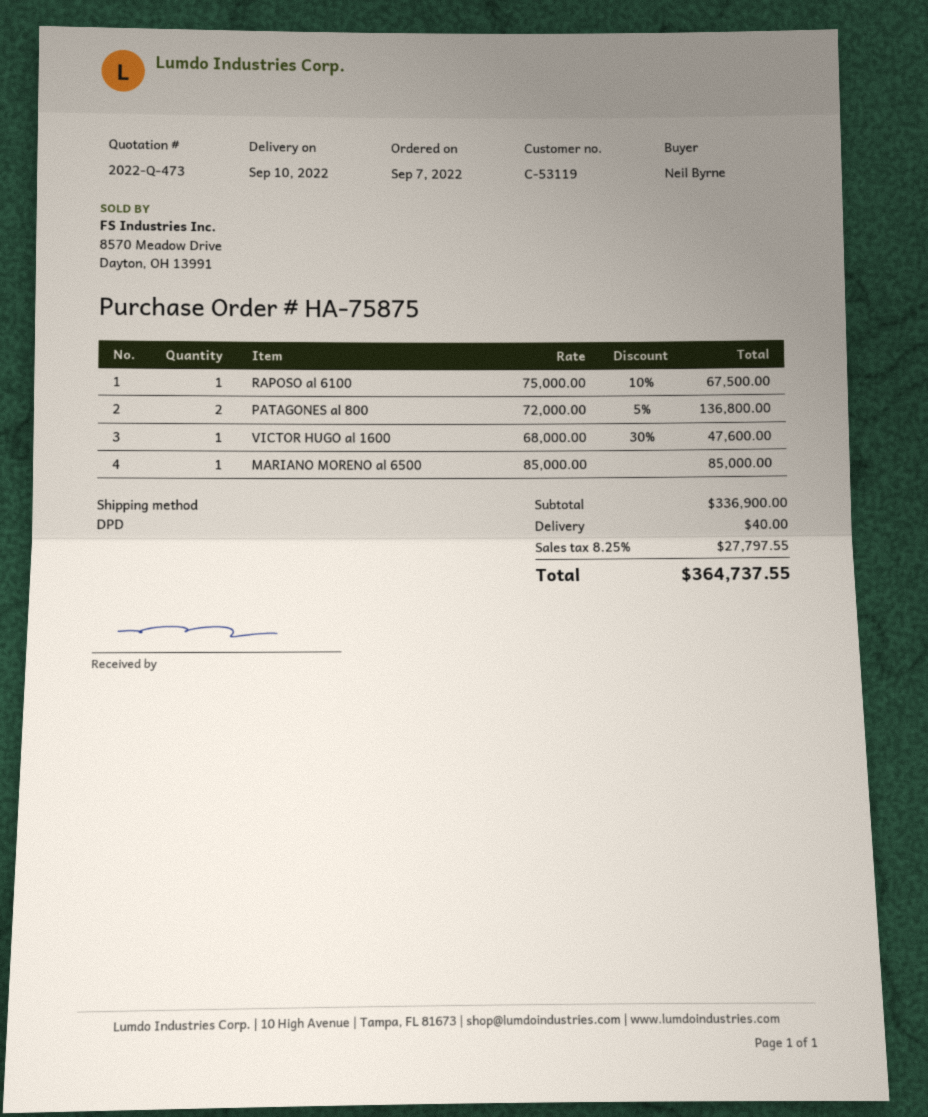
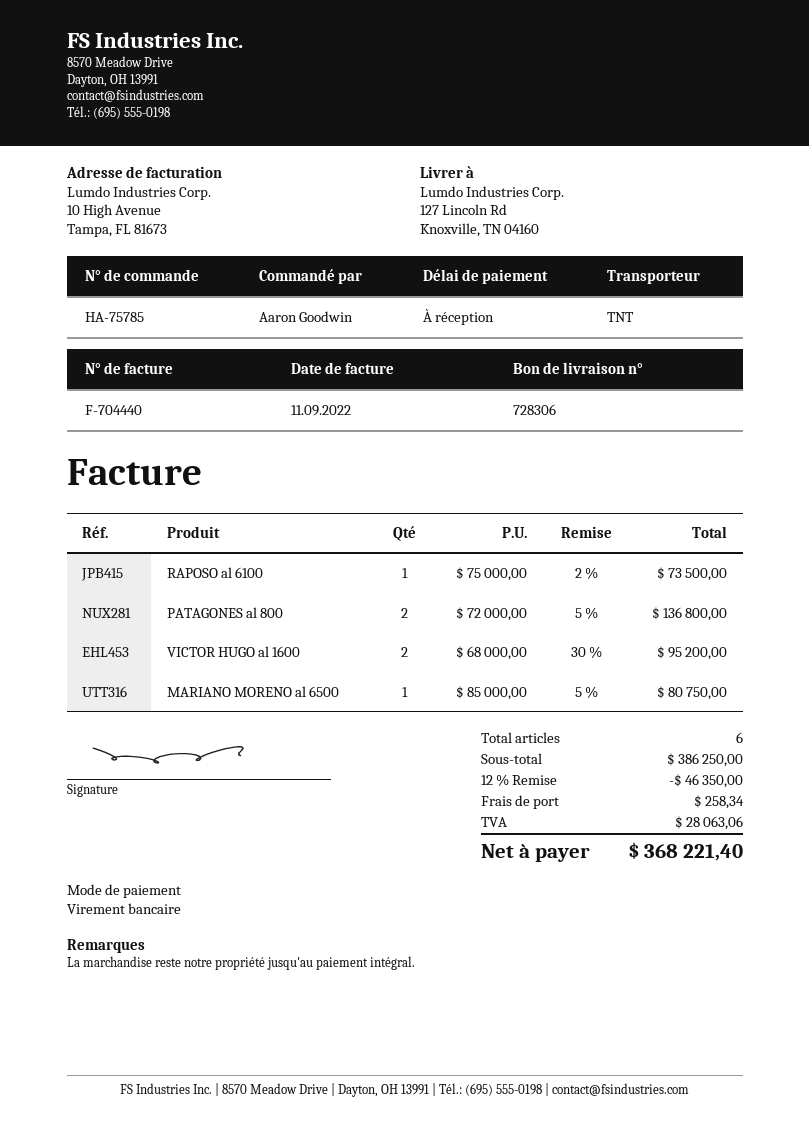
order number: HA-75875 -> HA-75785
ordered by: Neil Byrne -> Aaron Goodwin
shipping method: DPD -> TNT
RAPOSO al 6100: 1 x 75000.00 - 10% = 67500.00 -> 1 x 75000.00 - 2% = 73500.00
VICTOR HUGO al 1600: 1 x 68000.00 - 30% = 47600.00 -> 2 x 68000.00 - 30% = 95200.00
MARIANO MORENO al 6500: 1 x 85000.00 = 85000.00 -> 1 x 85000.00 - 5% = 80750.00
subtotal: 336900.00 -> 386250.00
discount: none -> 12% = 46350.00
shipping: 40.00 -> 258.34
tax: 27797.55 -> 28063.06
total: 364737.55 -> 368221.40

